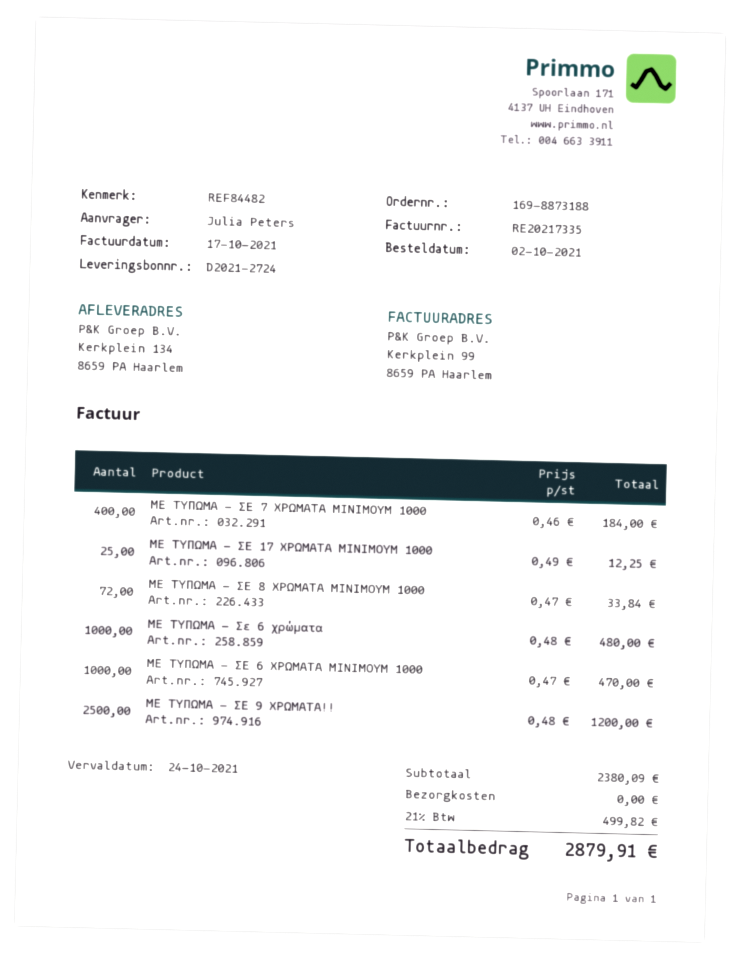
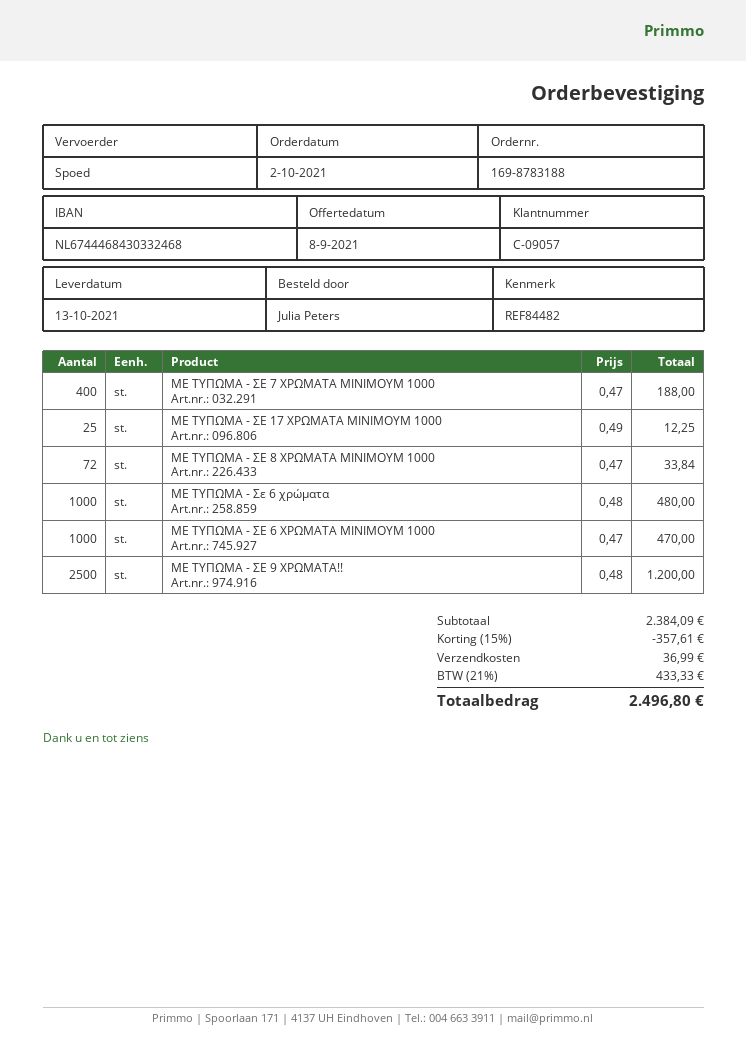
order number: 169-8873188 -> 169-8783188
ΜΕ ΤΥΠΩΜΑ - ΣΕ 7 ΧΡΩΜΑΤΑ ΜΙΝΙΜΟΥΜ 1000: 400 x 0.46 = 184.00 -> 400 x 0.47 = 188.00
subtotal: 2380.09 -> 2384.09
discount: none -> 15% = 357.61
shipping: 0.00 -> 36.99
tax: 21% = 499.82 -> 21% = 433.33
total: 2879.91 -> 2496.80

